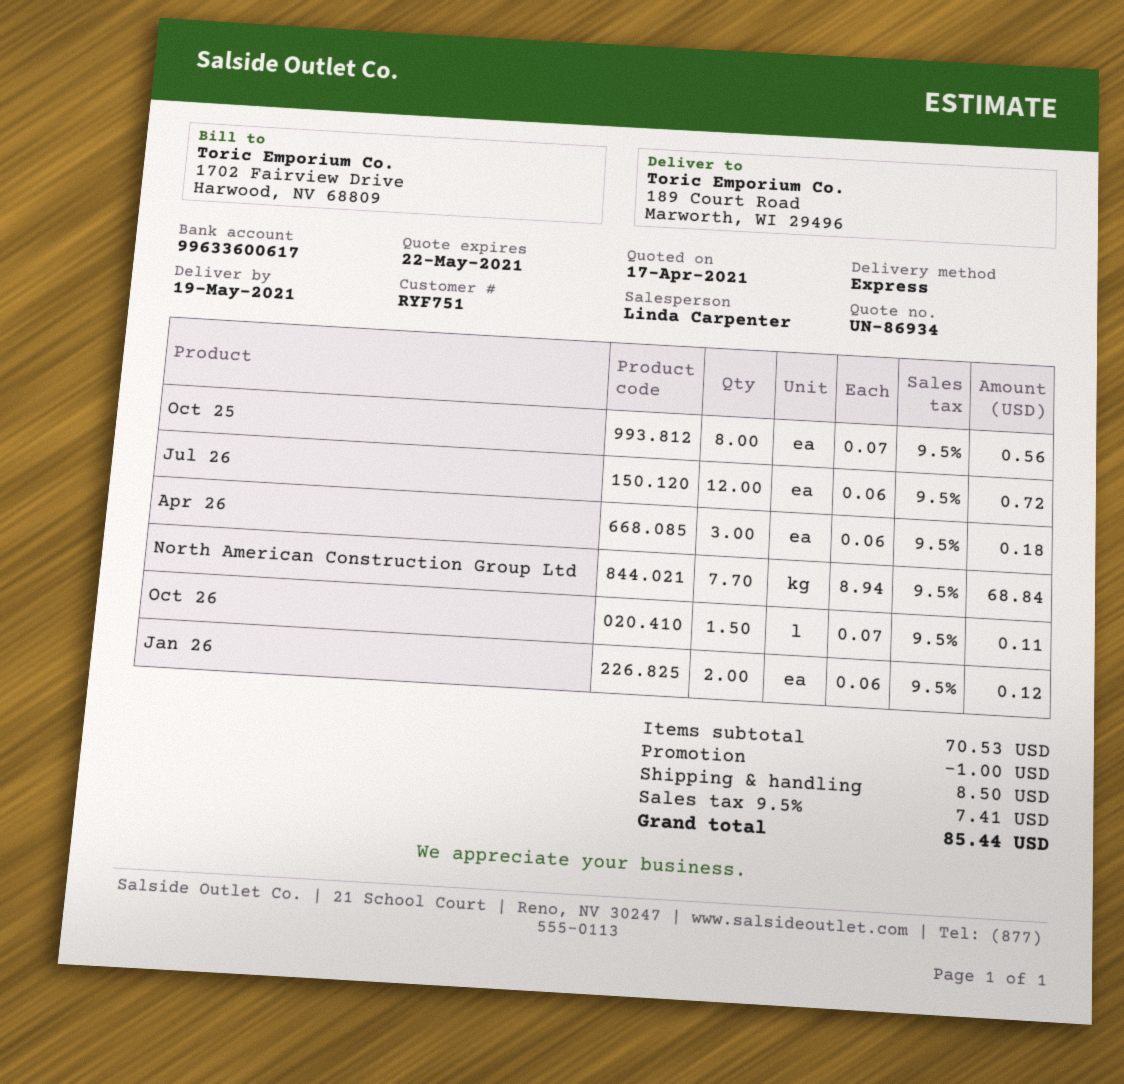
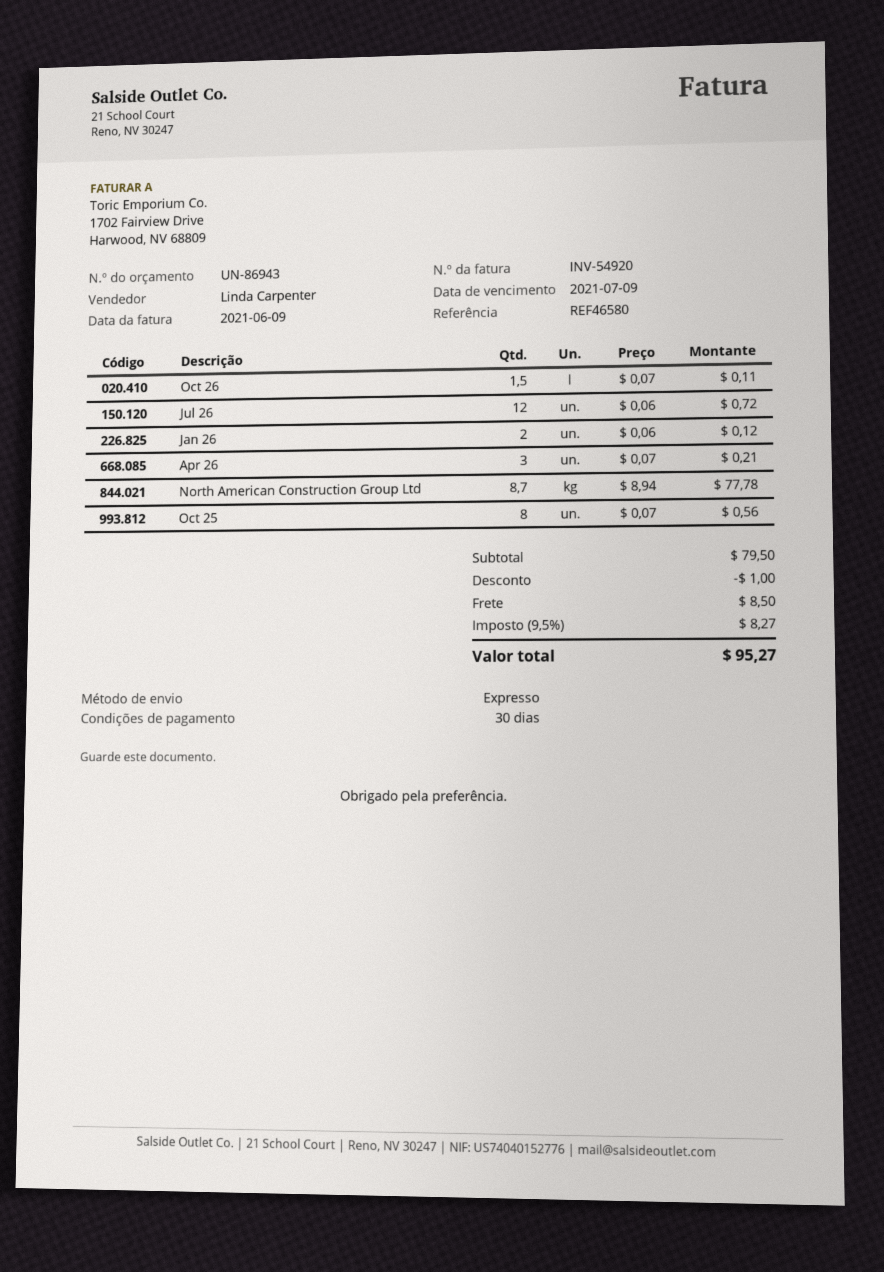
quote number: UN-86934 -> UN-86943
Apr 26: 3 x 0.06 = 0.18 -> 3 x 0.07 = 0.21
North American Construction Group Ltd: 7.7 x 8.94 = 68.84 -> 8.7 x 8.94 = 77.78
subtotal: 70.53 -> 79.50
tax: 9.5% = 7.41 -> 9.5% = 8.27
total: 85.44 -> 95.27

